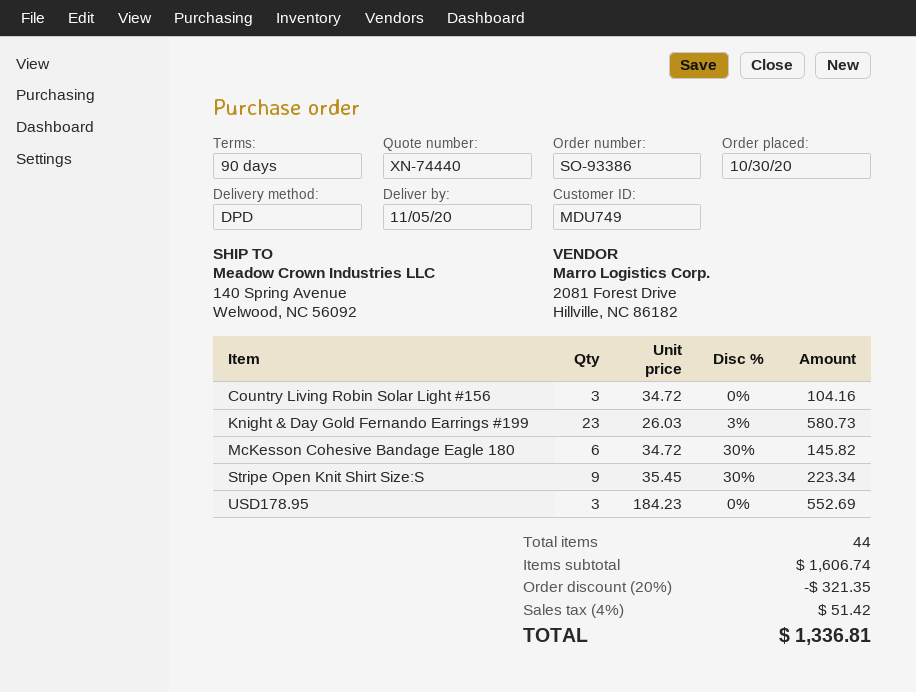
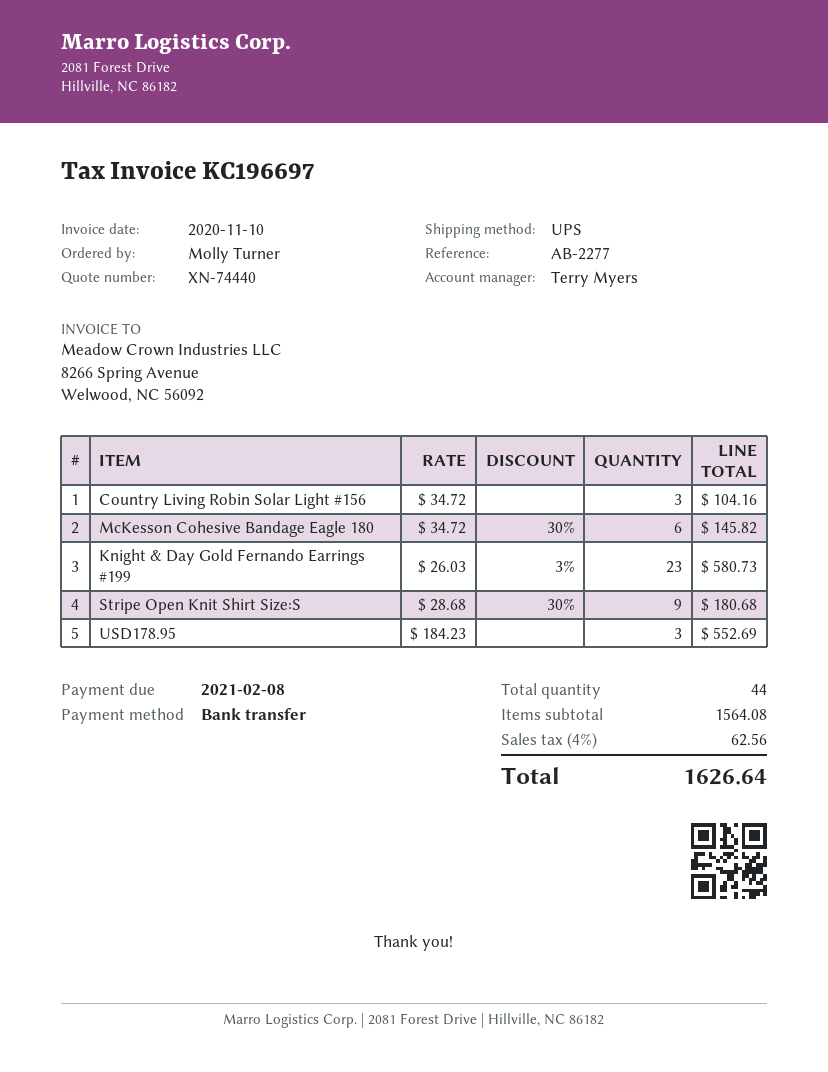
shipping method: DPD -> UPS
Stripe Open Knit Shirt Size:S: 9 x 35.45 - 30% = 223.34 -> 9 x 28.68 - 30% = 180.68
subtotal: 1606.74 -> 1564.08
discount: 20% = 321.35 -> none
tax: 4% = 51.42 -> 4% = 62.56
total: 1336.81 -> 1626.64

